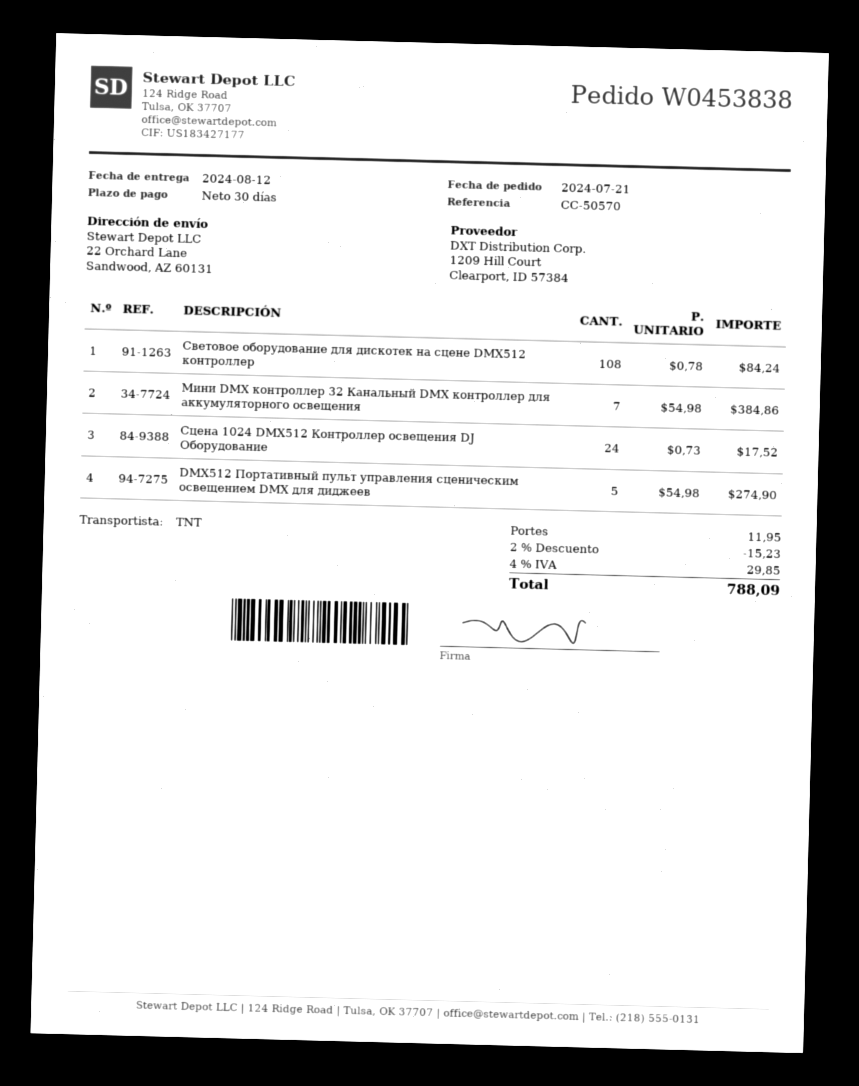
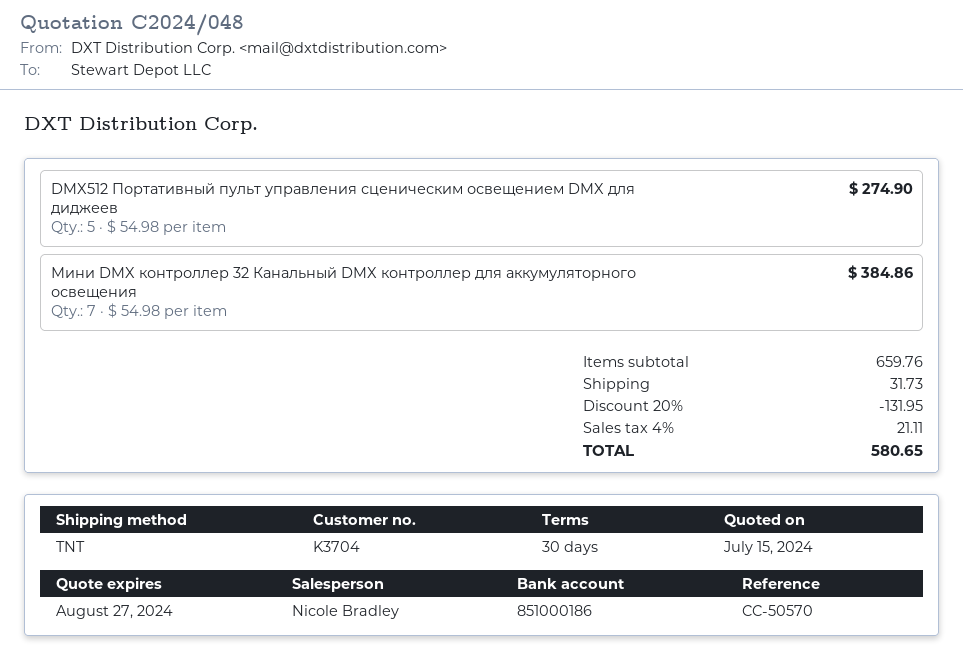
Световое оборудование для дискотек на сцене DMX512 контроллер: 108 x 0.78 = 84.24 -> none
Сцена 1024 DMX512 Контроллер освещения DJ Оборудование: 24 x 0.73 = 17.52 -> none
discount: 2% = 15.23 -> 20% = 131.95
shipping: 11.95 -> 31.73
tax: 4% = 29.85 -> 4% = 21.11
total: 788.09 -> 580.65

